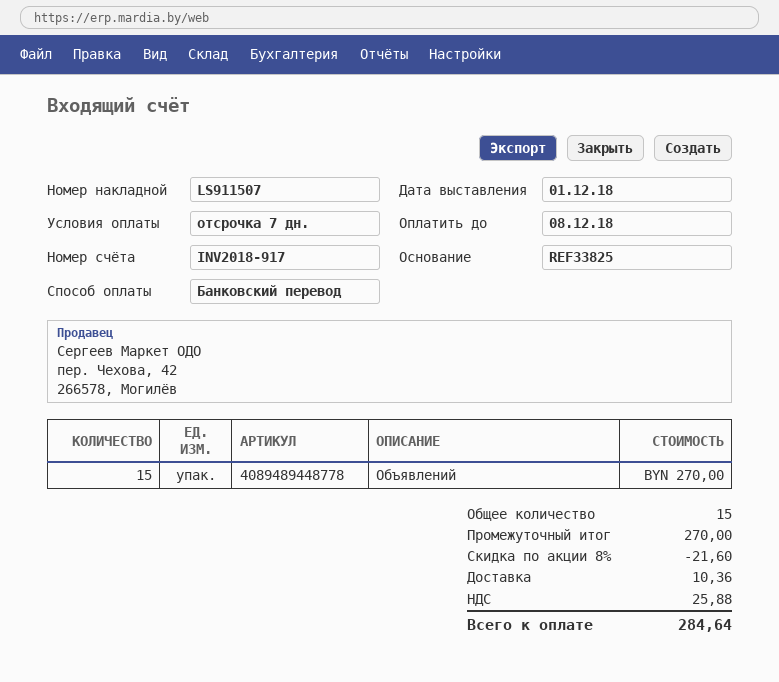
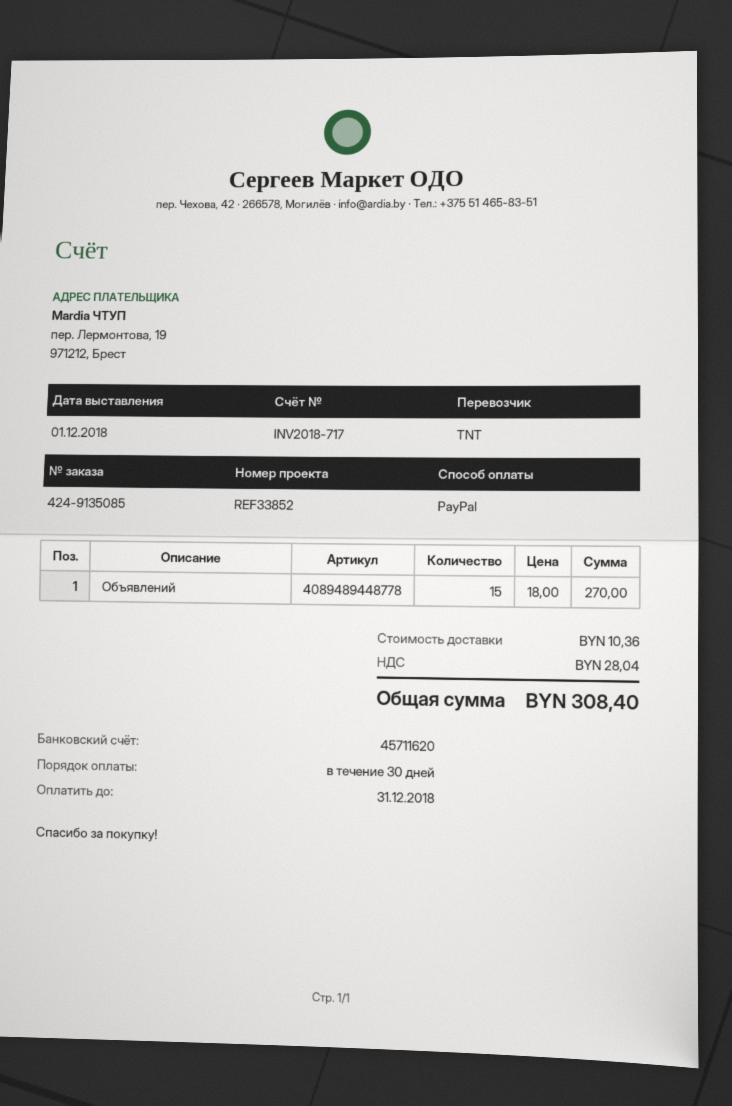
invoice number: INV2018-917 -> INV2018-717
payment terms: 7 days -> 30 days
due date: 2018-12-08 -> 2018-12-31
reference: REF33825 -> REF33852
payment method: bank transfer -> PayPal
discount: 8% = 21.60 -> none
tax: 25.88 -> 28.04
total: 284.64 -> 308.40

